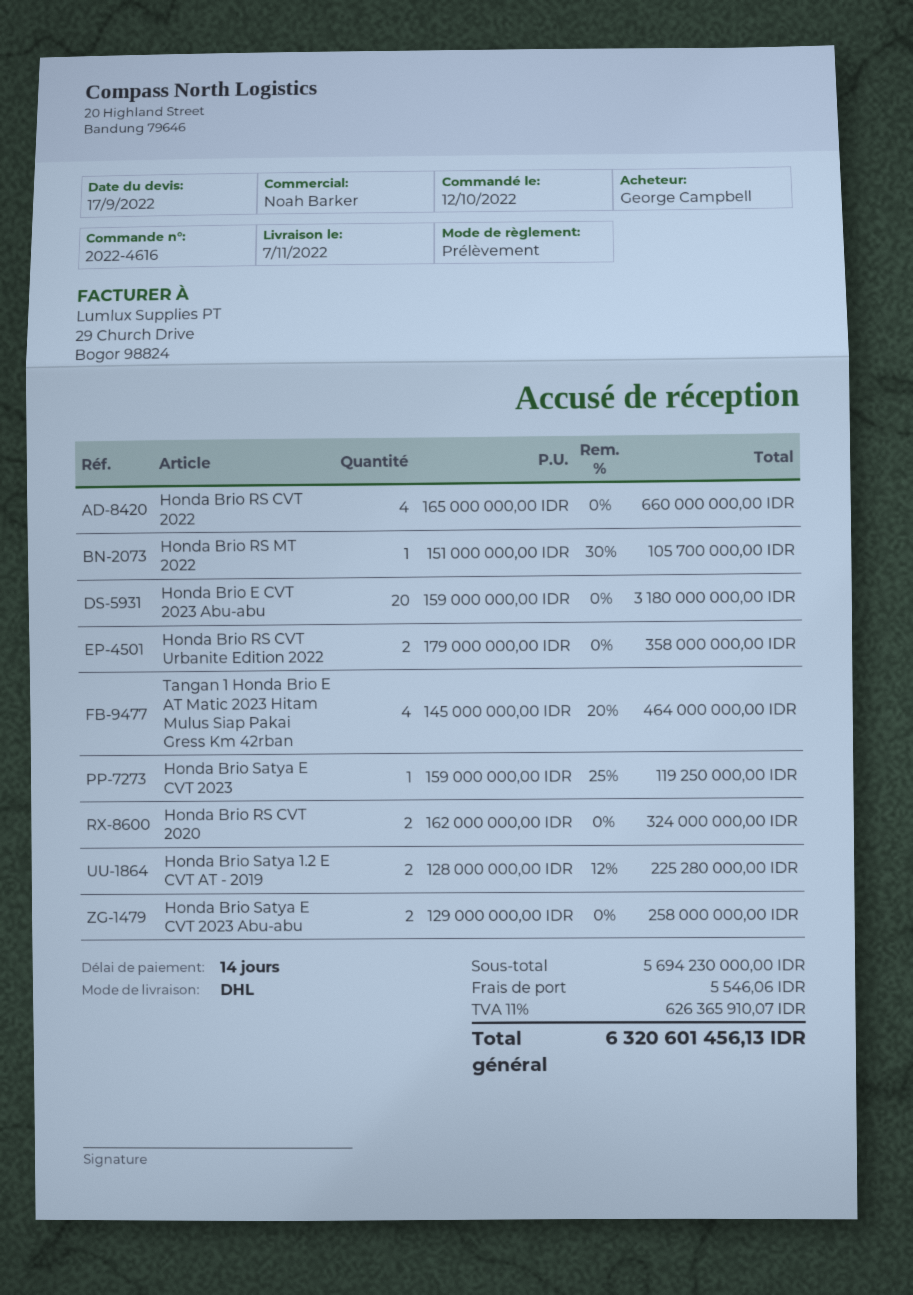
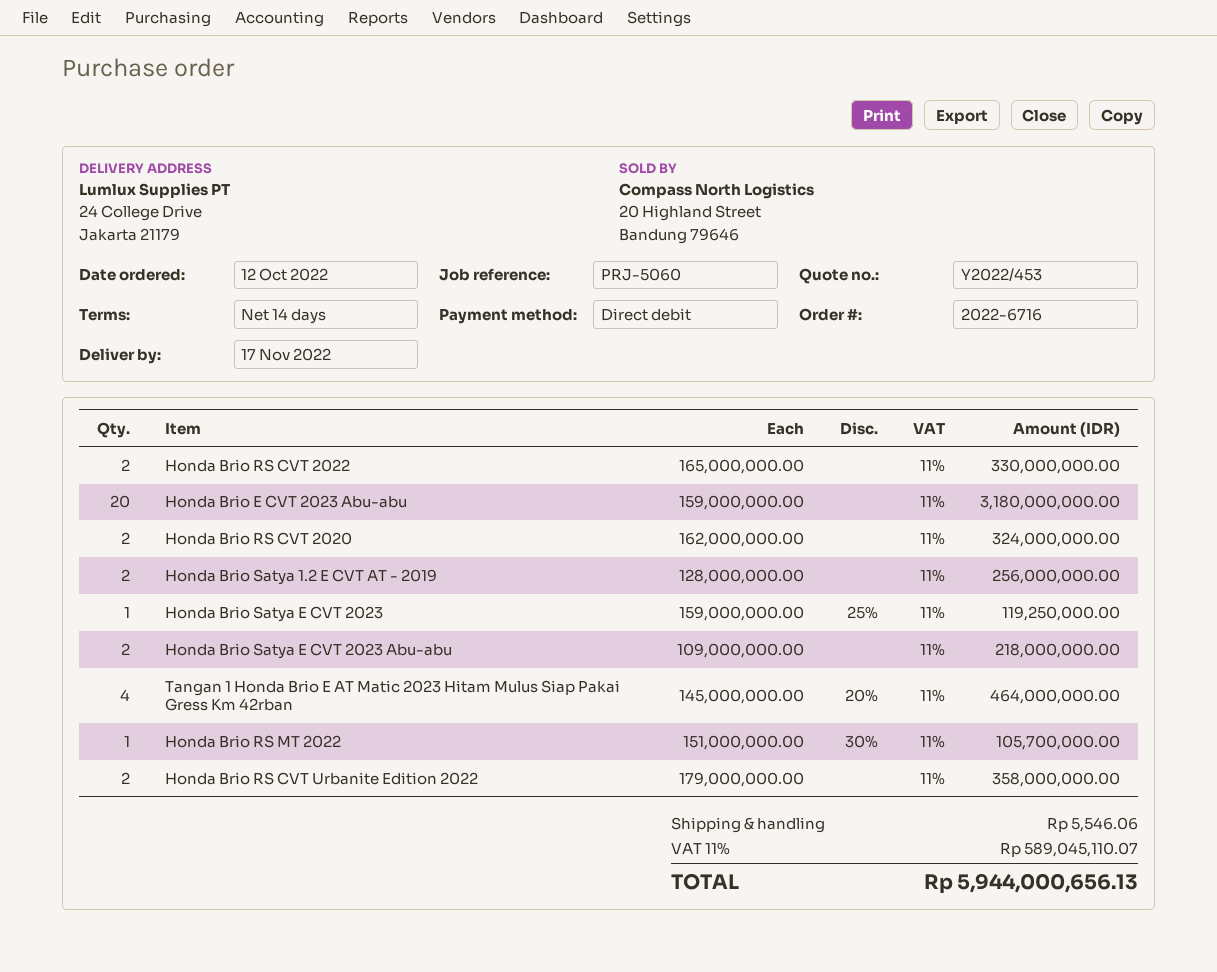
order number: 2022-4616 -> 2022-6716
delivery date: 2022-11-07 -> 2022-11-17
Honda Brio RS CVT 2022: 4 x 165000000.00 = 660000000.00 -> 2 x 165000000.00 = 330000000.00
Honda Brio Satya 1.2 E CVT AT - 2019: 2 x 128000000.00 - 12% = 225280000.00 -> 2 x 128000000.00 = 256000000.00
Honda Brio Satya E CVT 2023 Abu-abu: 2 x 129000000.00 = 258000000.00 -> 2 x 109000000.00 = 218000000.00
tax: 11% = 626365910.07 -> 11% = 589045110.07
total: 6320601456.13 -> 5944000656.13

